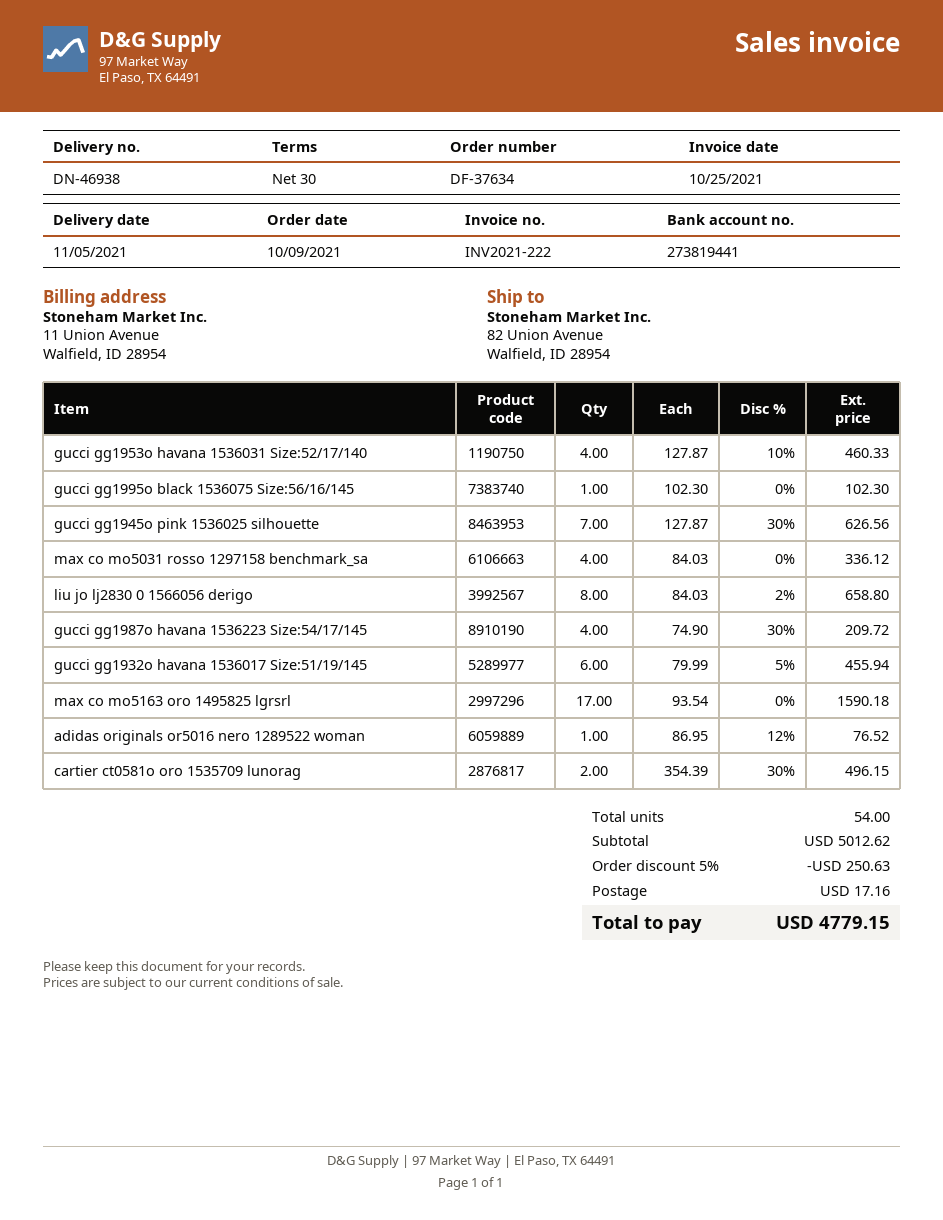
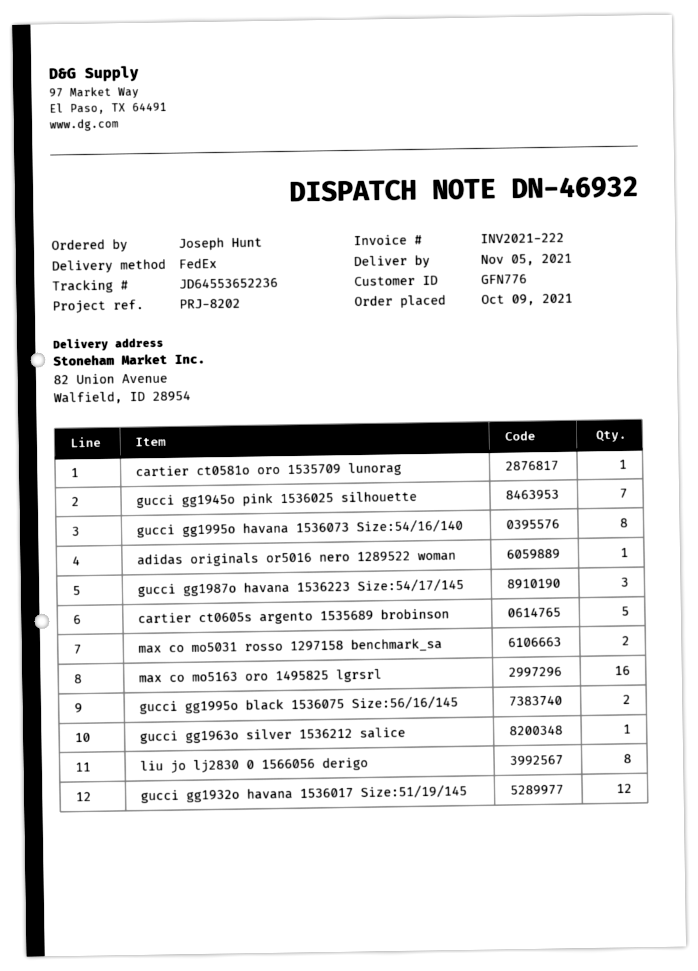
delivery note number: DN-46938 -> DN-46932
gucci gg1953o havana 1536031 Size:52/17/140: 4 -> none
gucci gg1995o black 1536075 Size:56/16/145: 1 -> 2
max co mo5031 rosso 1297158 benchmark_sa: 4 -> 2
gucci gg1987o havana 1536223 Size:54/17/145: 4 -> 3
gucci gg1932o havana 1536017 Size:51/19/145: 6 -> 12
max co mo5163 oro 1495825 lgrsrl: 17 -> 16
cartier ct0581o oro 1535709 lunorag: 2 -> 1
gucci gg1995o havana 1536073 Size:54/16/140: none -> 8
cartier ct0605s argento 1535689 brobinson: none -> 5
gucci gg1963o silver 1536212 salice: none -> 1

